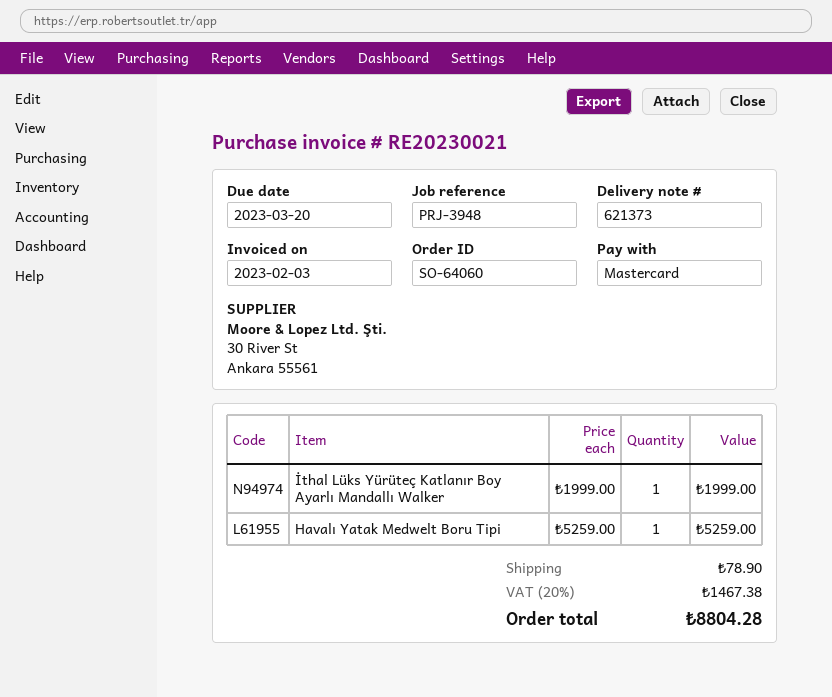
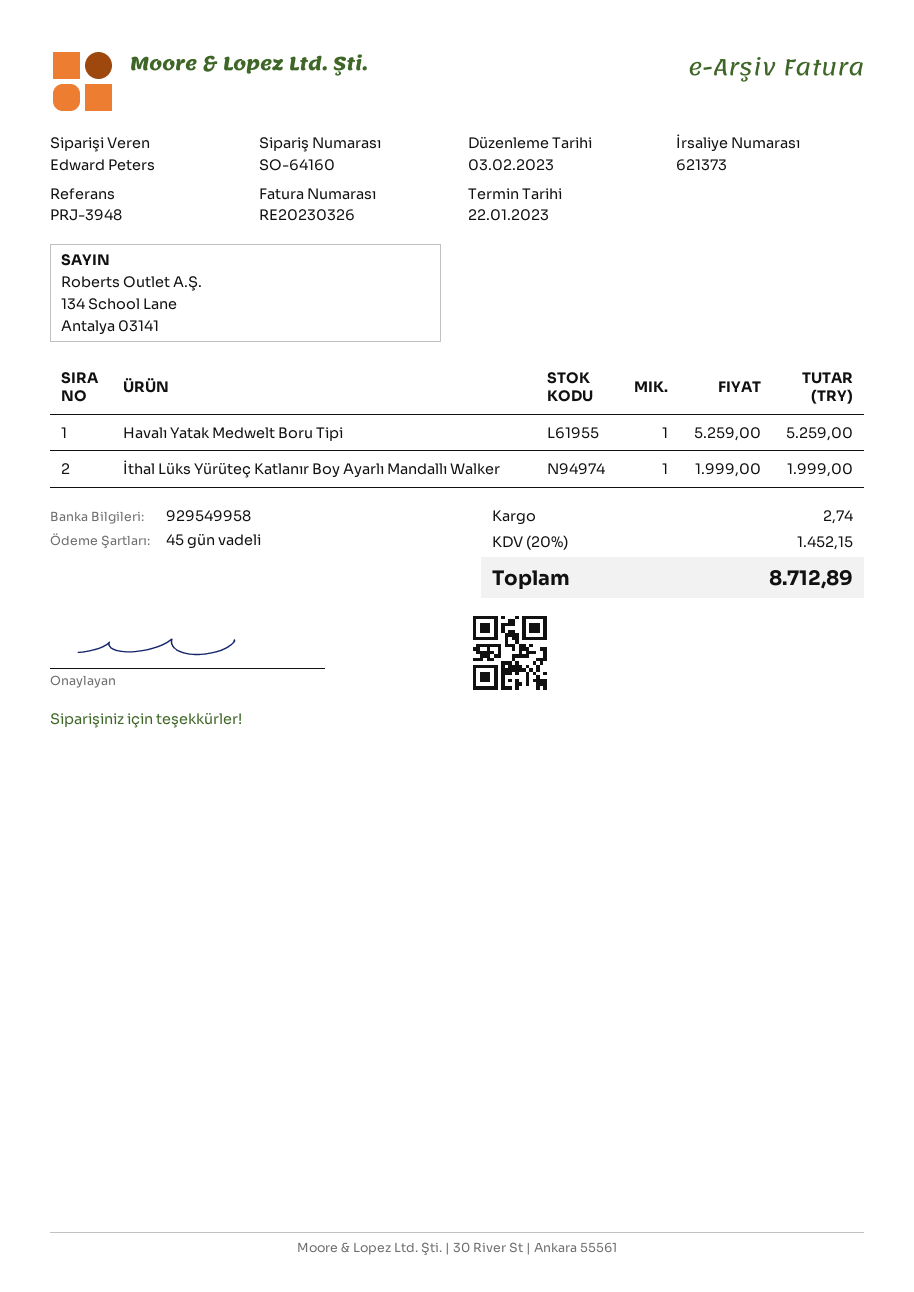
order number: SO-64060 -> SO-64160
invoice number: RE20230021 -> RE20230326
shipping: 78.90 -> 2.74
tax: 20% = 1467.38 -> 20% = 1452.15
total: 8804.28 -> 8712.89

